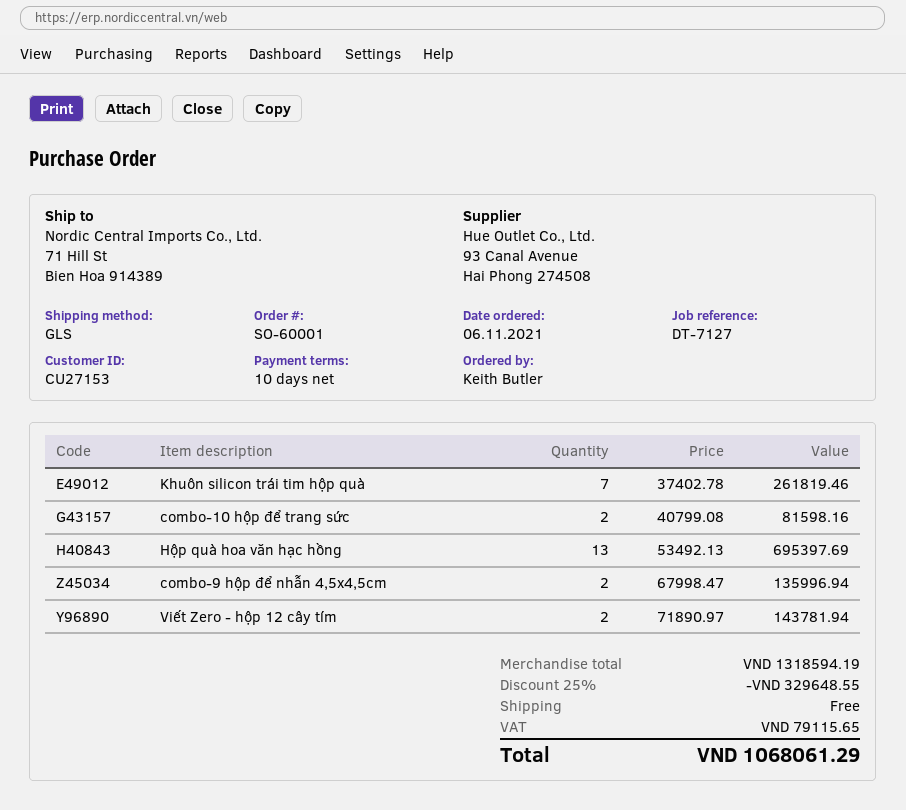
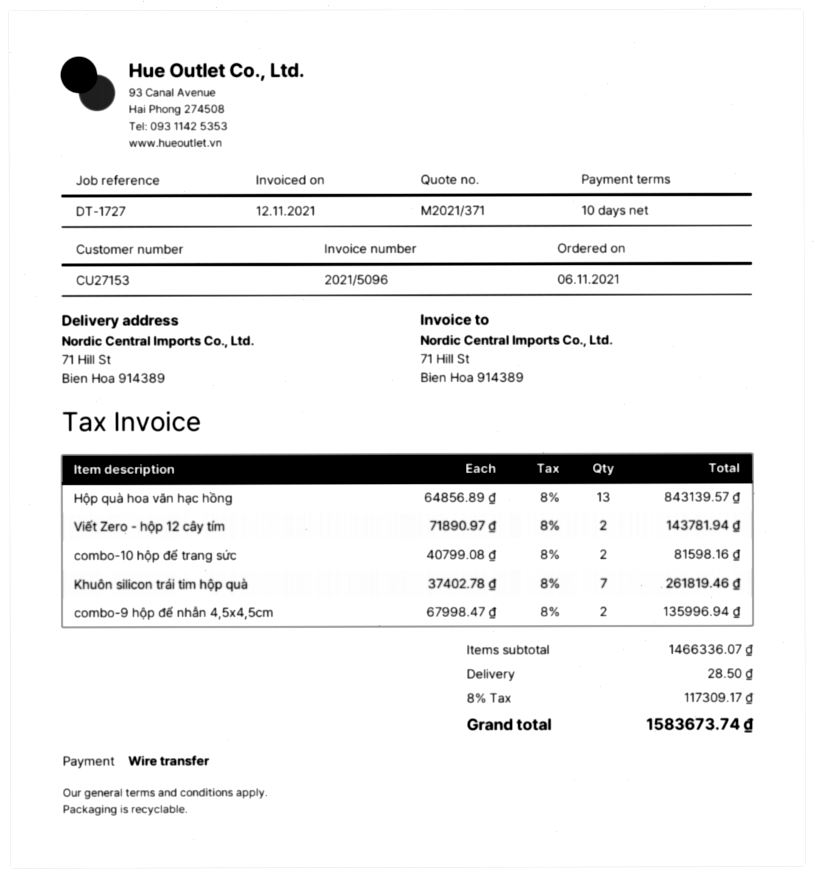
reference: DT-7127 -> DT-1727
Hộp quà hoa văn hạc hồng: 13 x 53492.13 = 695397.69 -> 13 x 64856.89 = 843139.57
subtotal: 1318594.19 -> 1466336.07
discount: 25% = 329648.55 -> none
shipping: 0.00 -> 28.50
tax: 79115.65 -> 117309.17
total: 1068061.29 -> 1583673.74

